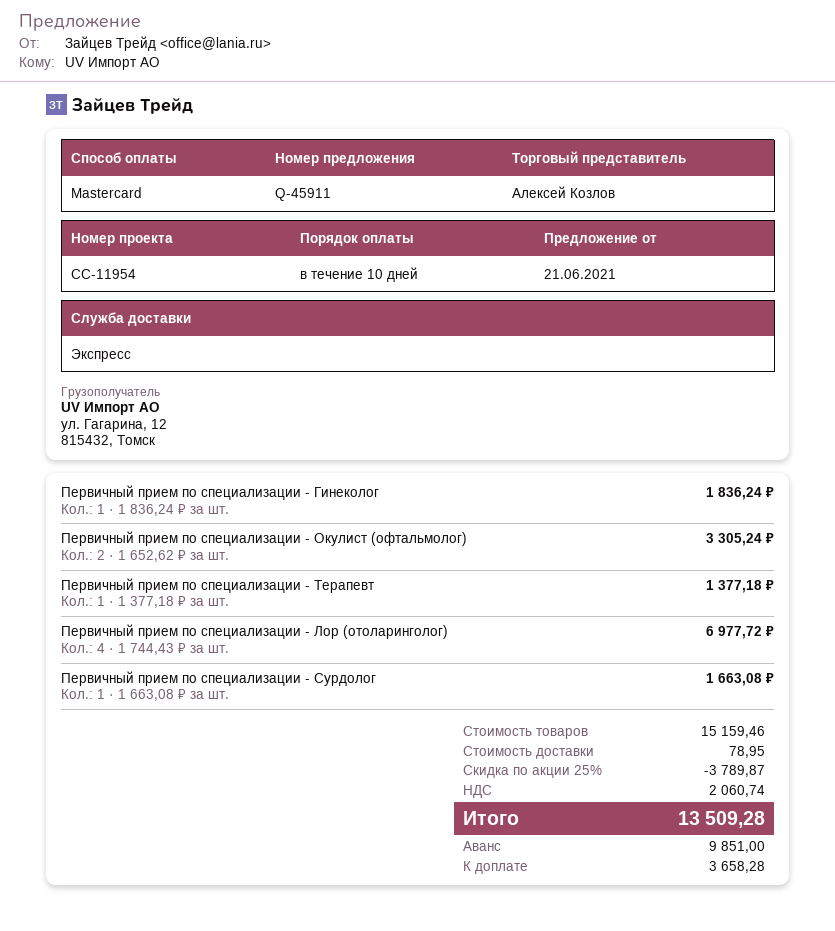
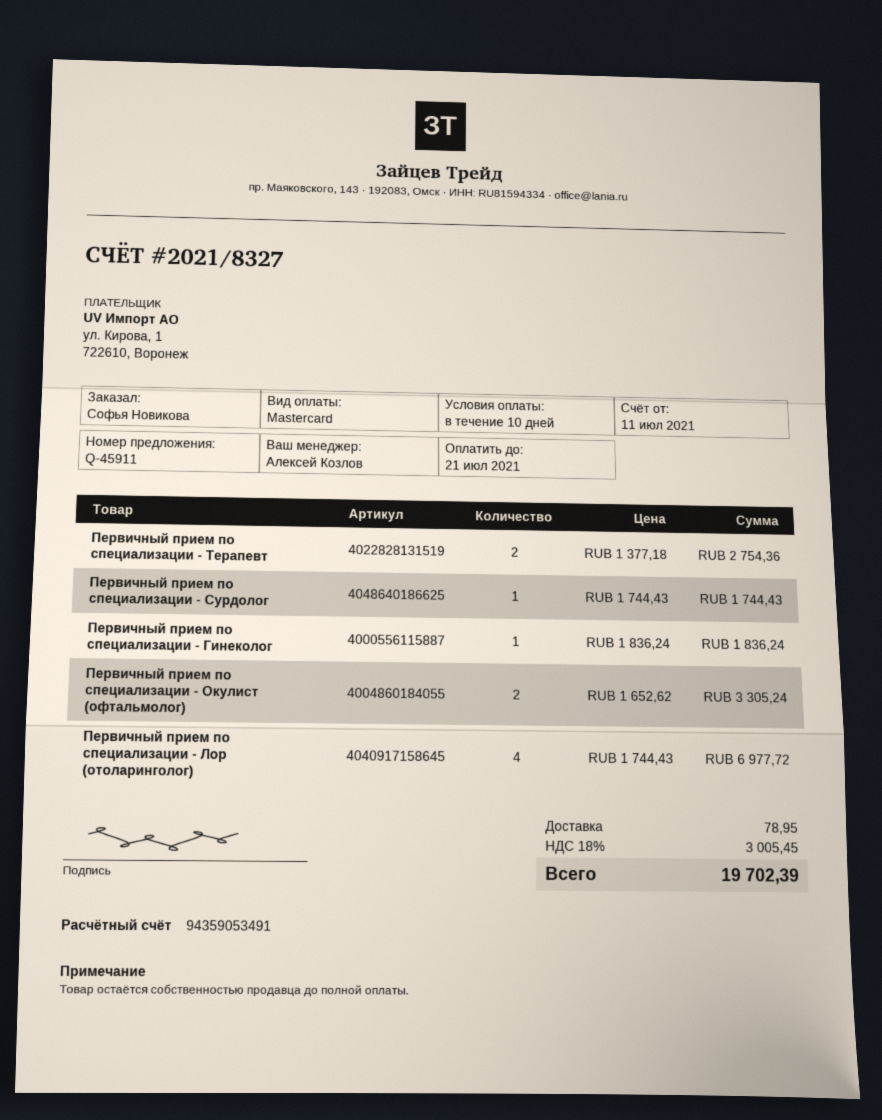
Первичный прием по специализации - Терапевт: 1 x 1377.18 = 1377.18 -> 2 x 1377.18 = 2754.36
Первичный прием по специализации - Сурдолог: 1 x 1663.08 = 1663.08 -> 1 x 1744.43 = 1744.43
discount: 25% = 3789.87 -> none
tax: 2060.74 -> 3005.45
total: 13509.28 -> 19702.39

